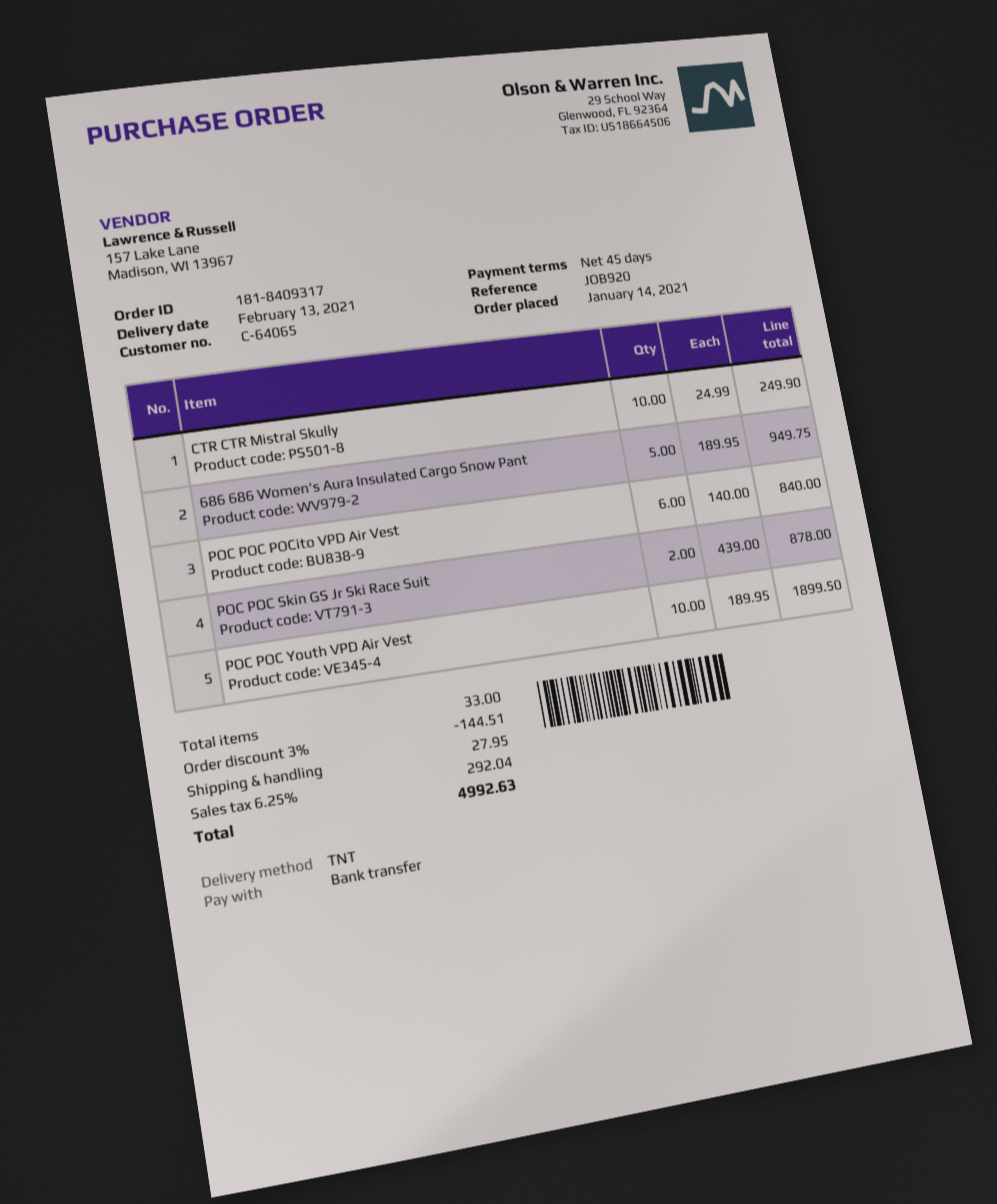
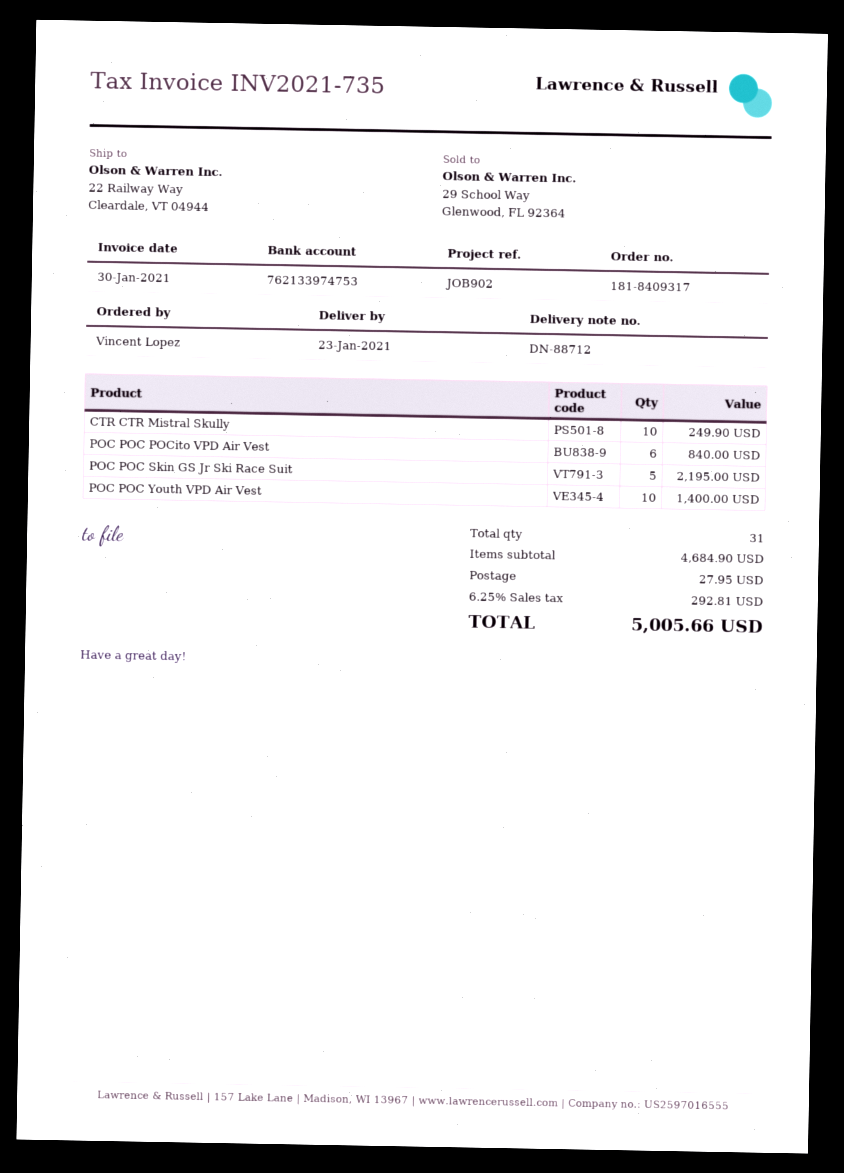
delivery date: 2021-02-13 -> 2021-01-23
reference: JOB920 -> JOB902
686 686 Women's Aura Insulated Cargo Snow Pant: 5 for 949.75 -> none
POC POC Skin GS Jr Ski Race Suit: 2 for 878.00 -> 5 for 2195.00
POC POC Youth VPD Air Vest: 10 for 1899.50 -> 10 for 1400.00
total quantity: 33 -> 31
discount: 3% = 144.51 -> none
tax: 6.25% = 292.04 -> 6.25% = 292.81
total: 4992.63 -> 5005.66

